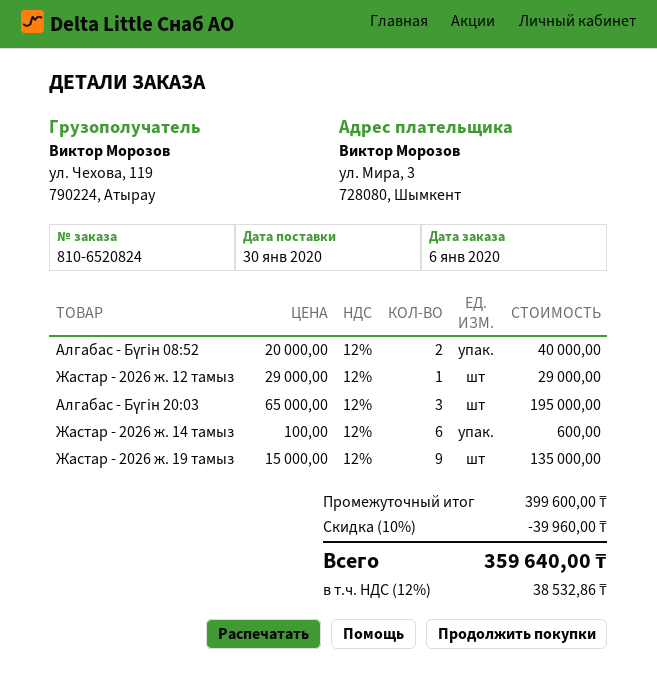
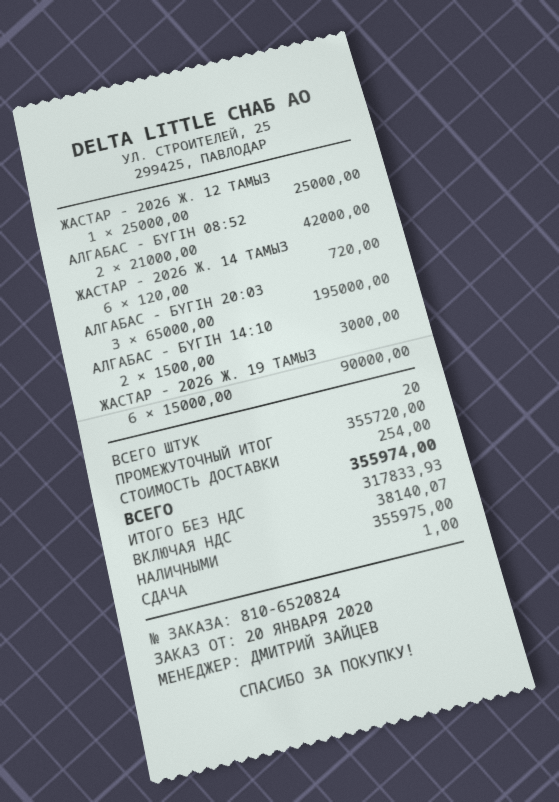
order date: 2020-01-06 -> 2020-01-20
Алгабас - Бүгін 08:52: 2 x 20000.00 = 40000.00 -> 2 x 21000.00 = 42000.00
Жастар - 2026 ж. 12 тамыз: 1 x 29000.00 = 29000.00 -> 1 x 25000.00 = 25000.00
Жастар - 2026 ж. 14 тамыз: 6 x 100.00 = 600.00 -> 6 x 120.00 = 720.00
Жастар - 2026 ж. 19 тамыз: 9 x 15000.00 = 135000.00 -> 6 x 15000.00 = 90000.00
АЛГАБАС - БҮГІН 14:10: none -> 2 x 1500.00 = 3000.00
subtotal: 399600.00 -> 355720.00
discount: 10% = 39960.00 -> none
shipping: none -> 254.00
tax: 38532.86 -> 38140.07
total: 359640.00 -> 355974.00

